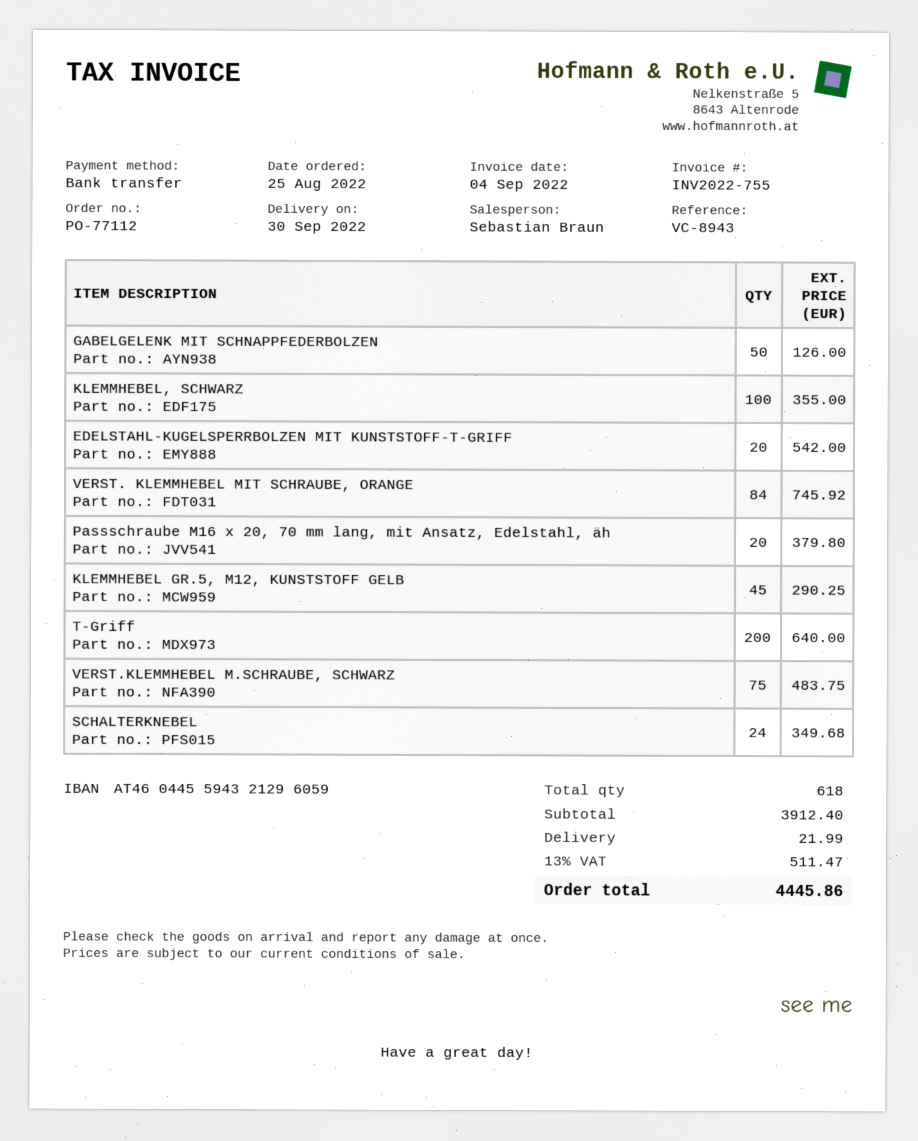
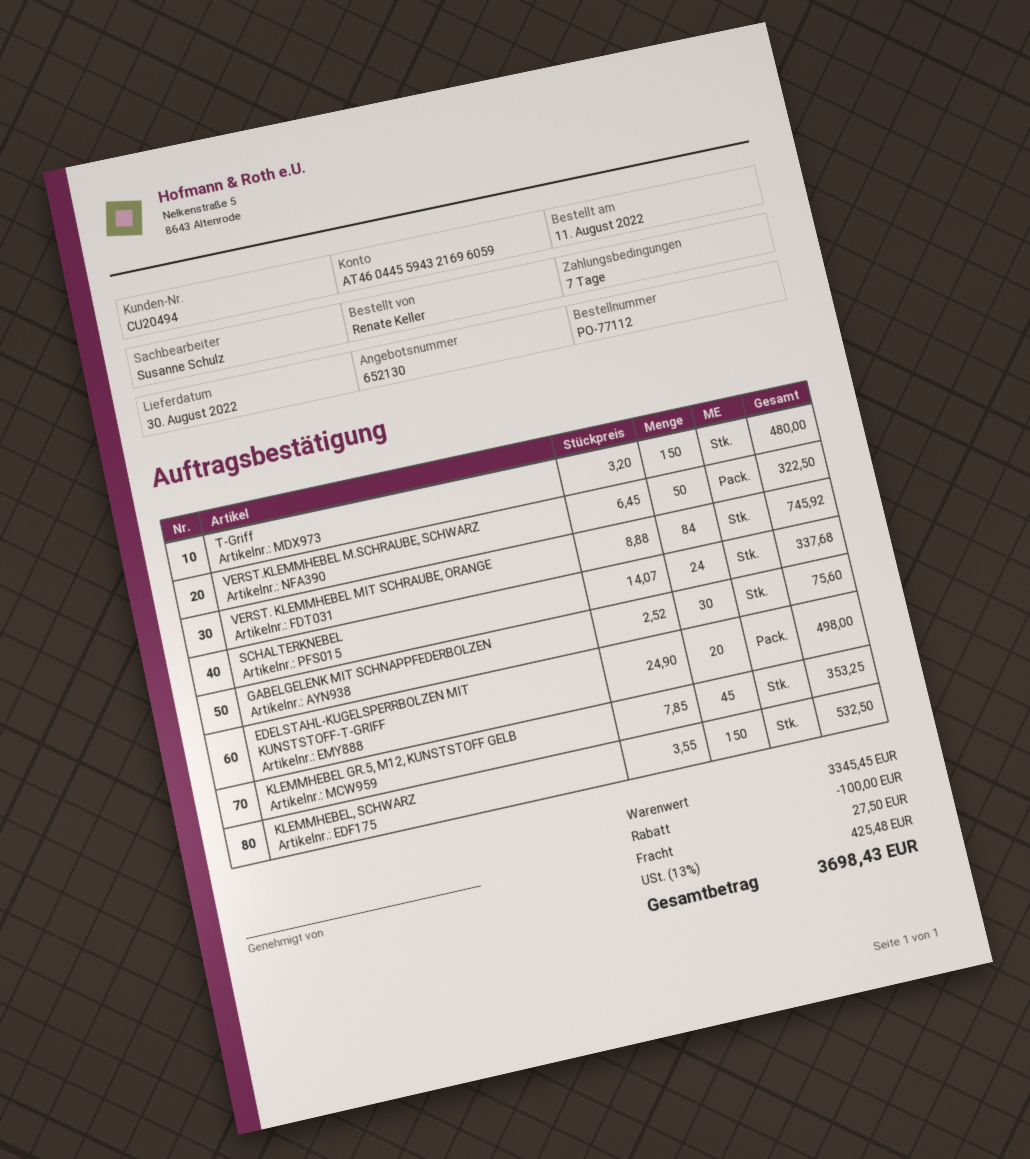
order date: 2022-08-25 -> 2022-08-11
delivery date: 2022-09-30 -> 2022-08-30
sales rep: Sebastian Braun -> Susanne Schulz
bank account: AT460445594321296059 -> AT460445594321696059
GABELGELENK MIT SCHNAPPFEDERBOLZEN: 50 for 126.00 -> 30 for 75.60
KLEMMHEBEL, SCHWARZ: 100 for 355.00 -> 150 for 532.50
EDELSTAHL-KUGELSPERRBOLZEN MIT KUNSTSTOFF-T-GRIFF: 20 for 542.00 -> 20 for 498.00
Passschraube M16 x 20, 70 mm lang, mit Ansatz, Edelstahl, äh: 20 for 379.80 -> none
KLEMMHEBEL GR.5, M12, KUNSTSTOFF GELB: 45 for 290.25 -> 45 for 353.25
T-Griff: 200 for 640.00 -> 150 for 480.00
VERST.KLEMMHEBEL M.SCHRAUBE, SCHWARZ: 75 for 483.75 -> 50 for 322.50
SCHALTERKNEBEL: 24 for 349.68 -> 24 for 337.68
subtotal: 3912.40 -> 3345.45
discount: none -> 100.00
shipping: 21.99 -> 27.50
tax: 13% = 511.47 -> 13% = 425.48
total: 4445.86 -> 3698.43

